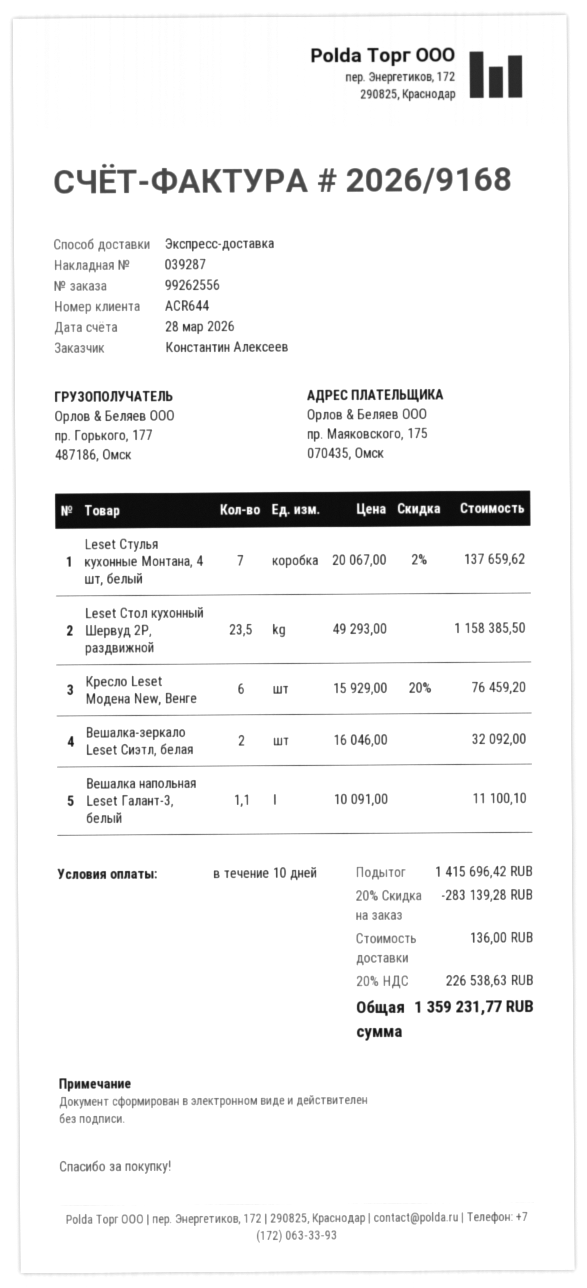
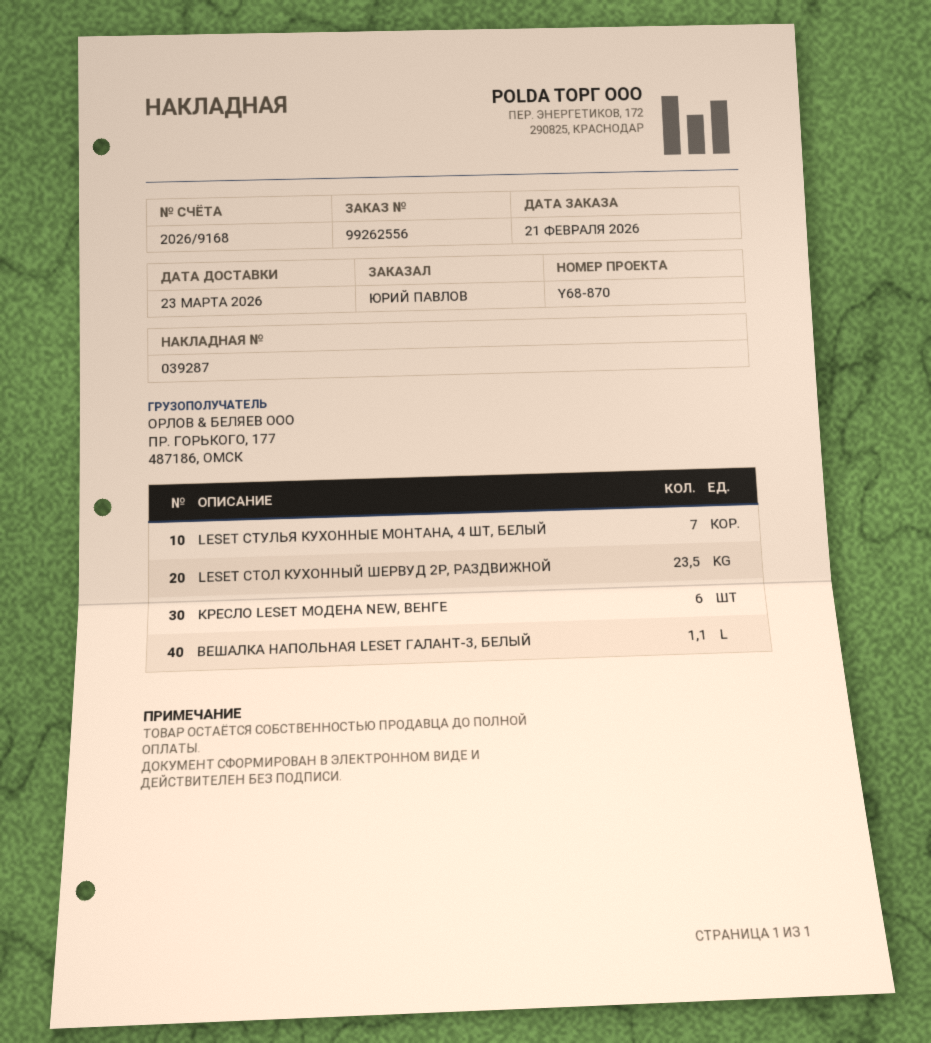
ordered by: Константин Алексеев -> ЮРИЙ ПАВЛОВ
Вешалка-зеркало Leset Сиэтл, белая: 2 -> none

